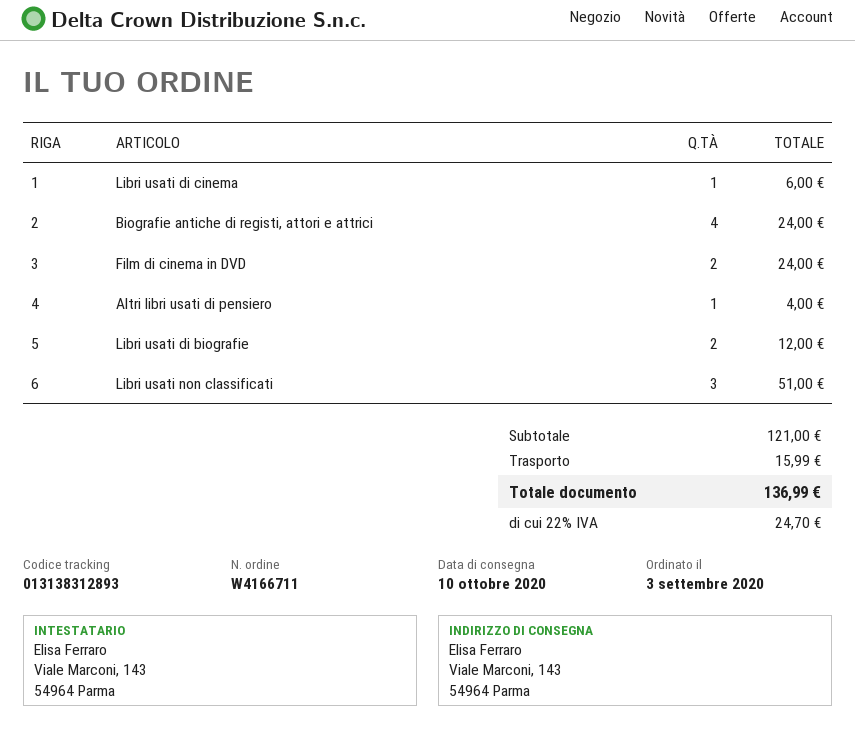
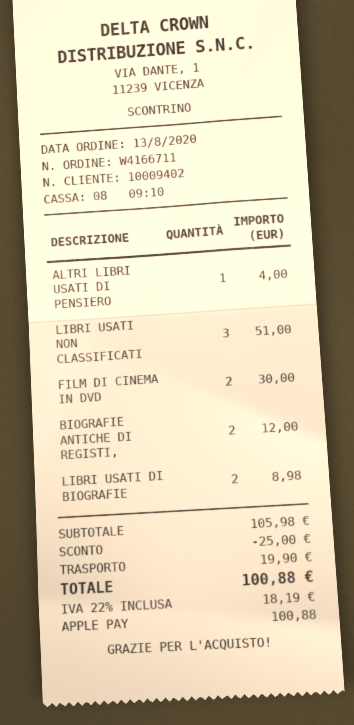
order date: 2020-09-03 -> 2020-08-13
Libri usati di cinema: 1 for 6.00 -> none
Biografie antiche di registi, attori e attrici: 4 for 24.00 -> 2 for 12.00
Film di cinema in DVD: 2 for 24.00 -> 2 for 30.00
Libri usati di biografie: 2 for 12.00 -> 2 for 8.98
subtotal: 121.00 -> 105.98
discount: none -> 25.00
shipping: 15.99 -> 19.90
tax: 22% = 24.70 -> 22% = 18.19
total: 136.99 -> 100.88

